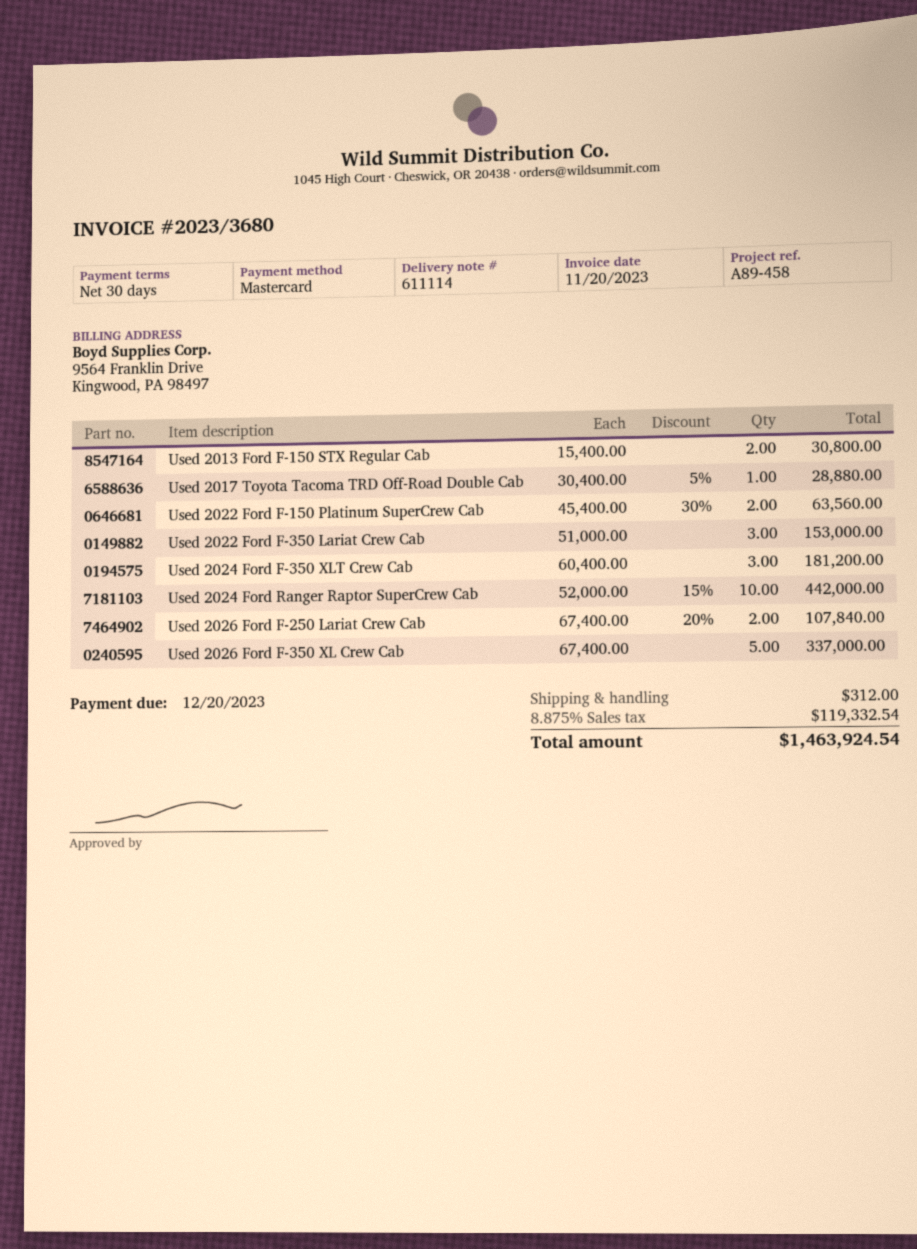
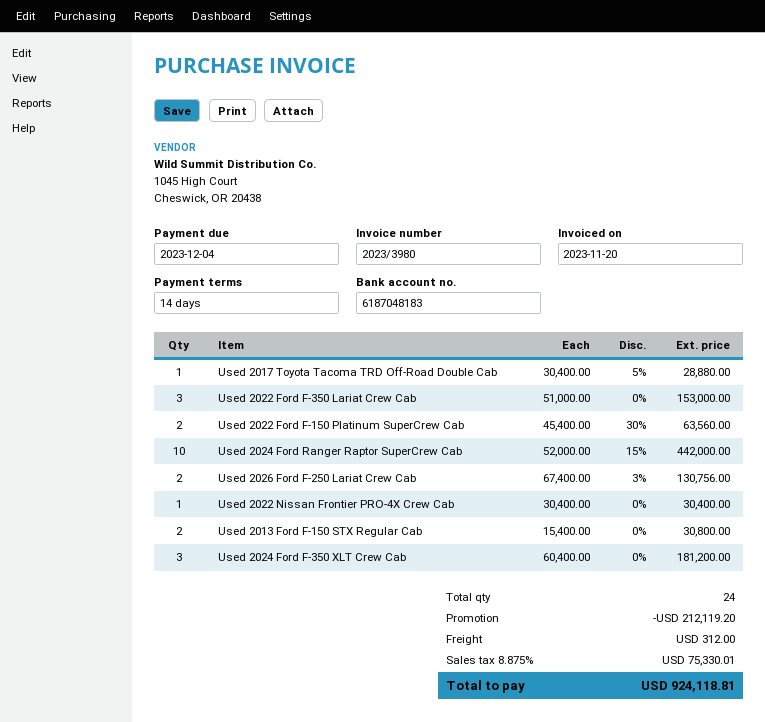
invoice number: 2023/3680 -> 2023/3980
payment terms: 30 days -> 14 days
due date: 2023-12-20 -> 2023-12-04
Used 2026 Ford F-250 Lariat Crew Cab: 2 x 67400.00 - 20% = 107840.00 -> 2 x 67400.00 - 3% = 130756.00
Used 2026 Ford F-350 XL Crew Cab: 5 x 67400.00 = 337000.00 -> none
Used 2022 Nissan Frontier PRO-4X Crew Cab: none -> 1 x 30400.00 = 30400.00
discount: none -> 212119.20
tax: 8.875% = 119332.54 -> 8.875% = 75330.01
total: 1463924.54 -> 924118.81

